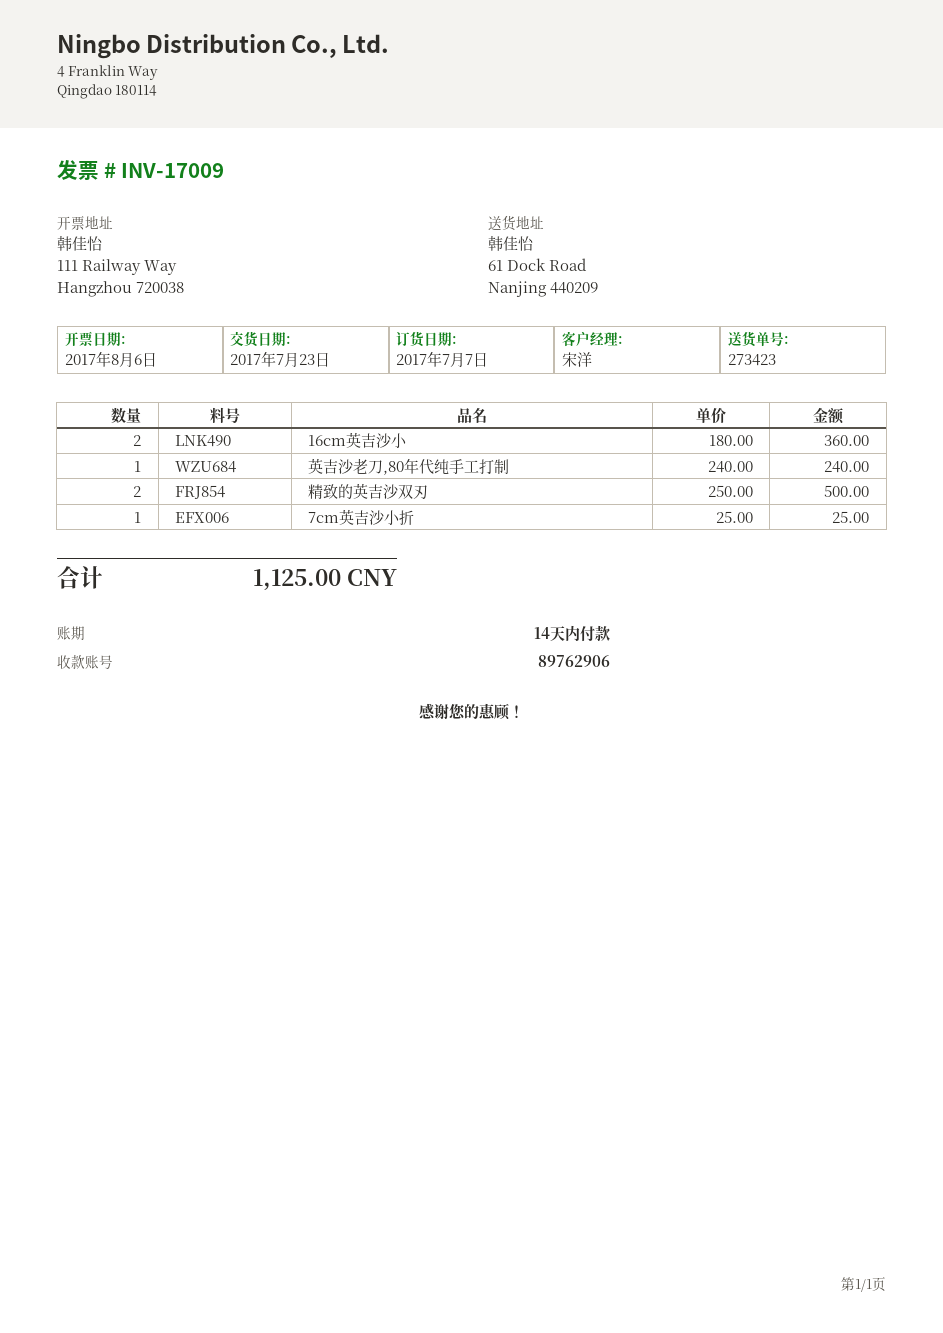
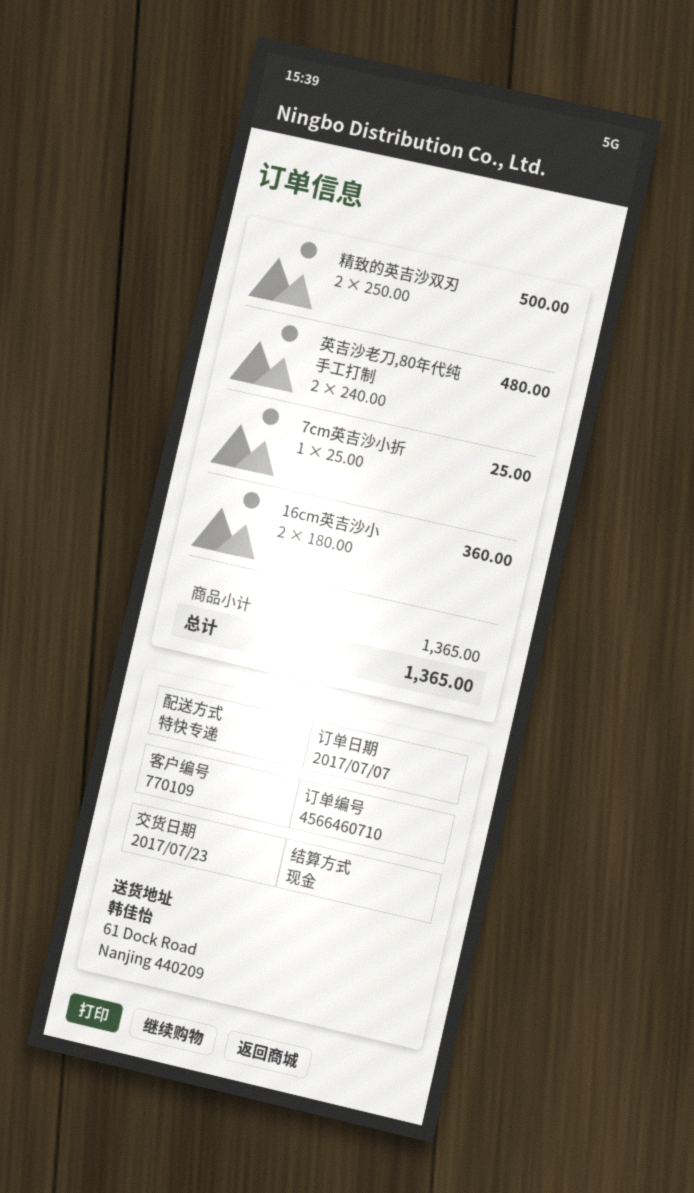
英吉沙老刀,80年代纯手工打制: 1 x 240.00 = 240.00 -> 2 x 240.00 = 480.00
total: 1125.00 -> 1365.00

